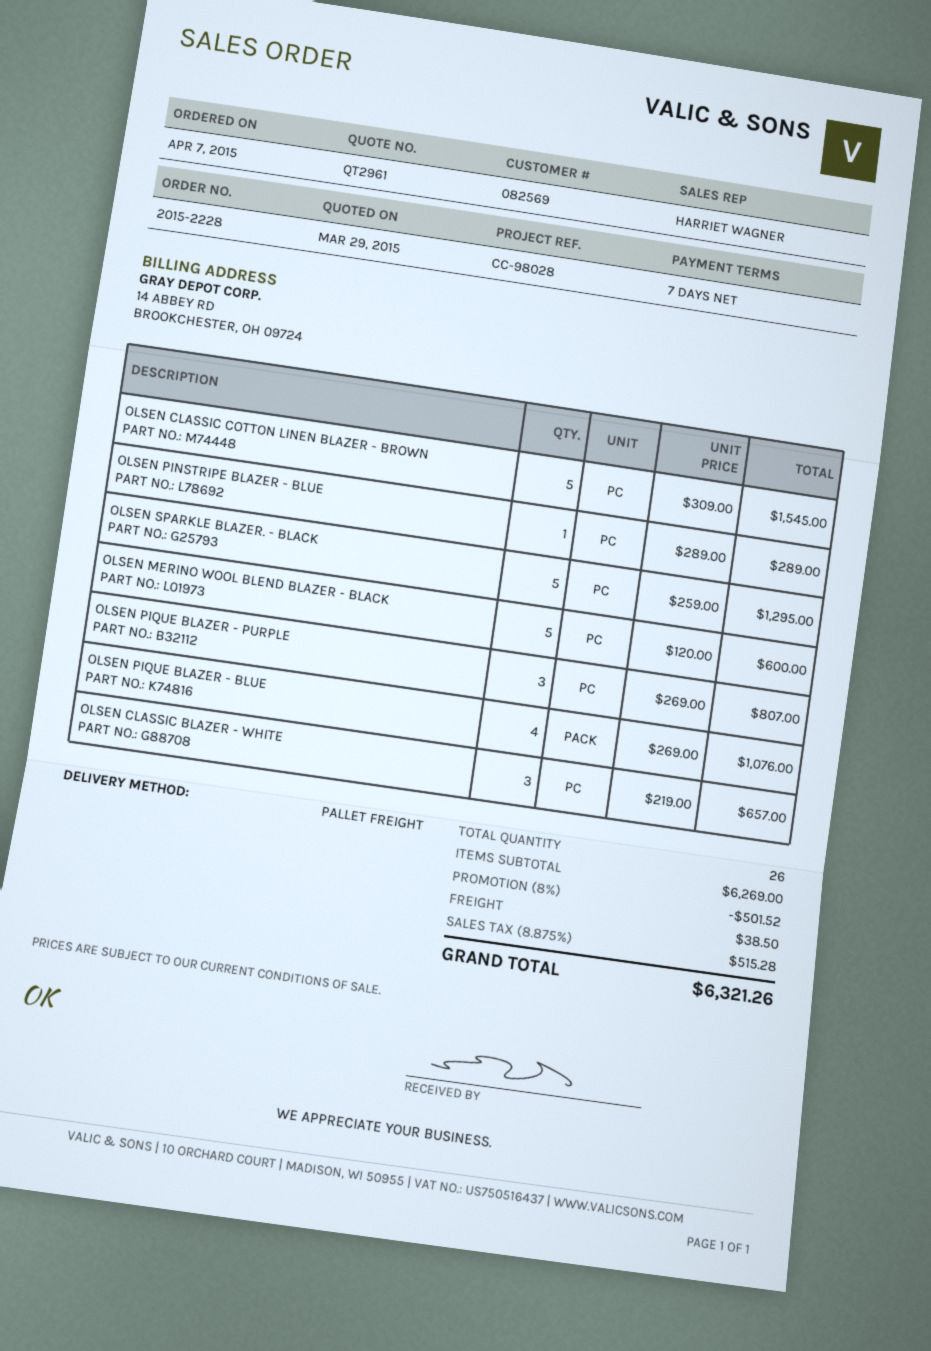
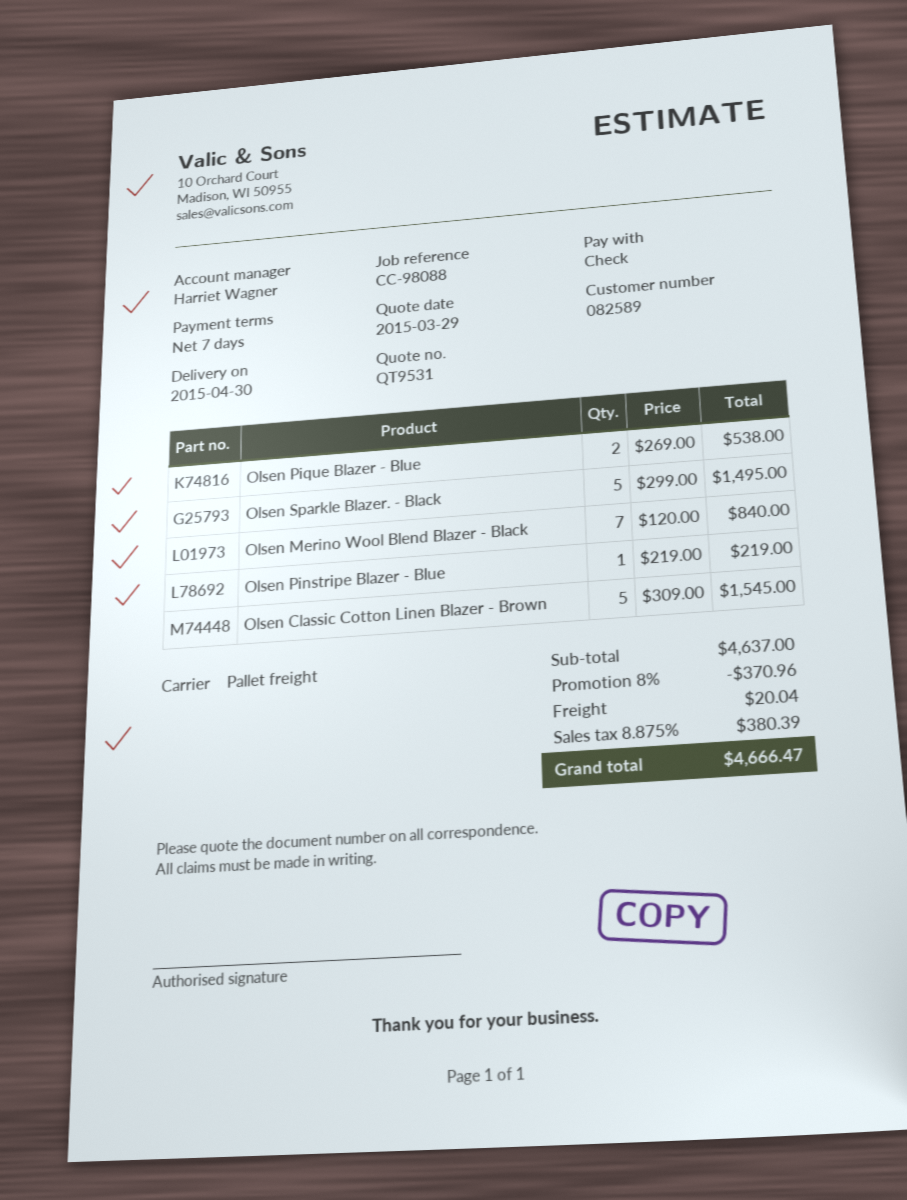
quote number: QT2961 -> QT9531
customer number: 082569 -> 082589
reference: CC-98028 -> CC-98088
OLSEN PINSTRIPE BLAZER - BLUE: 1 x 289.00 = 289.00 -> 1 x 219.00 = 219.00
OLSEN SPARKLE BLAZER. - BLACK: 5 x 259.00 = 1295.00 -> 5 x 299.00 = 1495.00
OLSEN MERINO WOOL BLEND BLAZER - BLACK: 5 x 120.00 = 600.00 -> 7 x 120.00 = 840.00
OLSEN PIQUE BLAZER - PURPLE: 3 x 269.00 = 807.00 -> none
OLSEN PIQUE BLAZER - BLUE: 4 x 269.00 = 1076.00 -> 2 x 269.00 = 538.00
OLSEN CLASSIC BLAZER - WHITE: 3 x 219.00 = 657.00 -> none
subtotal: 6269.00 -> 4637.00
discount: 8% = 501.52 -> 8% = 370.96
shipping: 38.50 -> 20.04
tax: 8.875% = 515.28 -> 8.875% = 380.39
total: 6321.26 -> 4666.47

